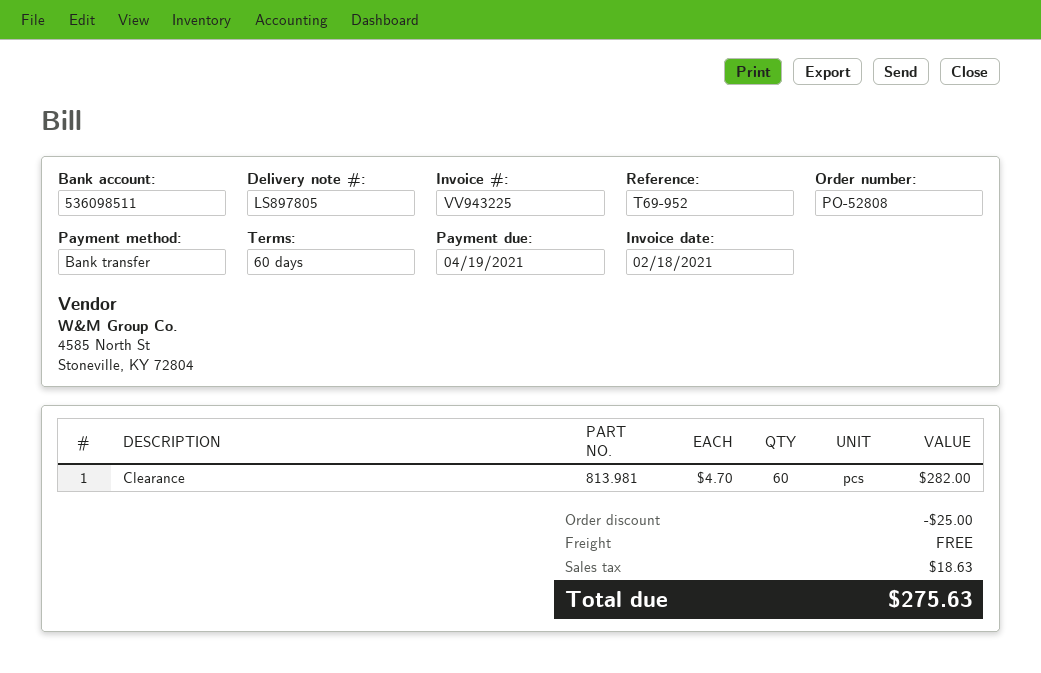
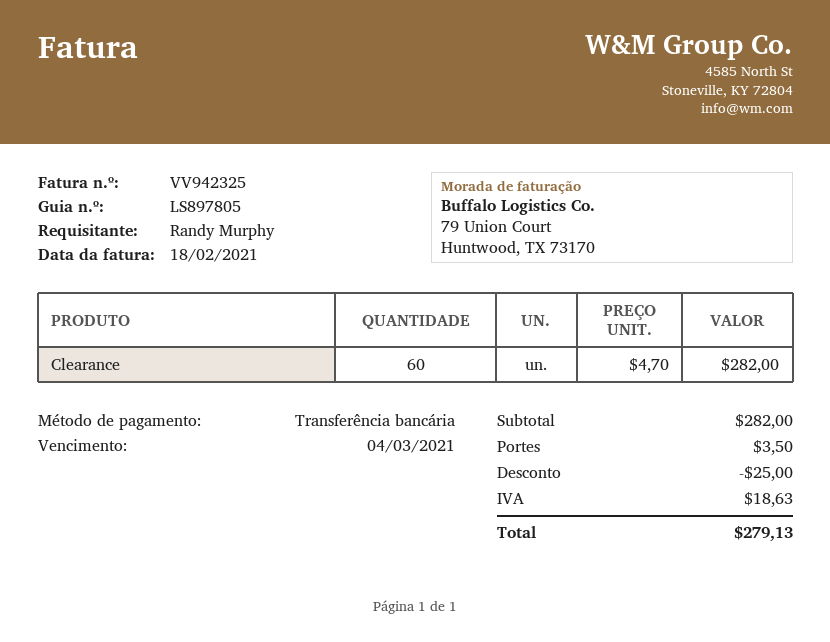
invoice number: VV943225 -> VV942325
due date: 2021-04-19 -> 2021-03-04
shipping: 0.00 -> 3.50
total: 275.63 -> 279.13

